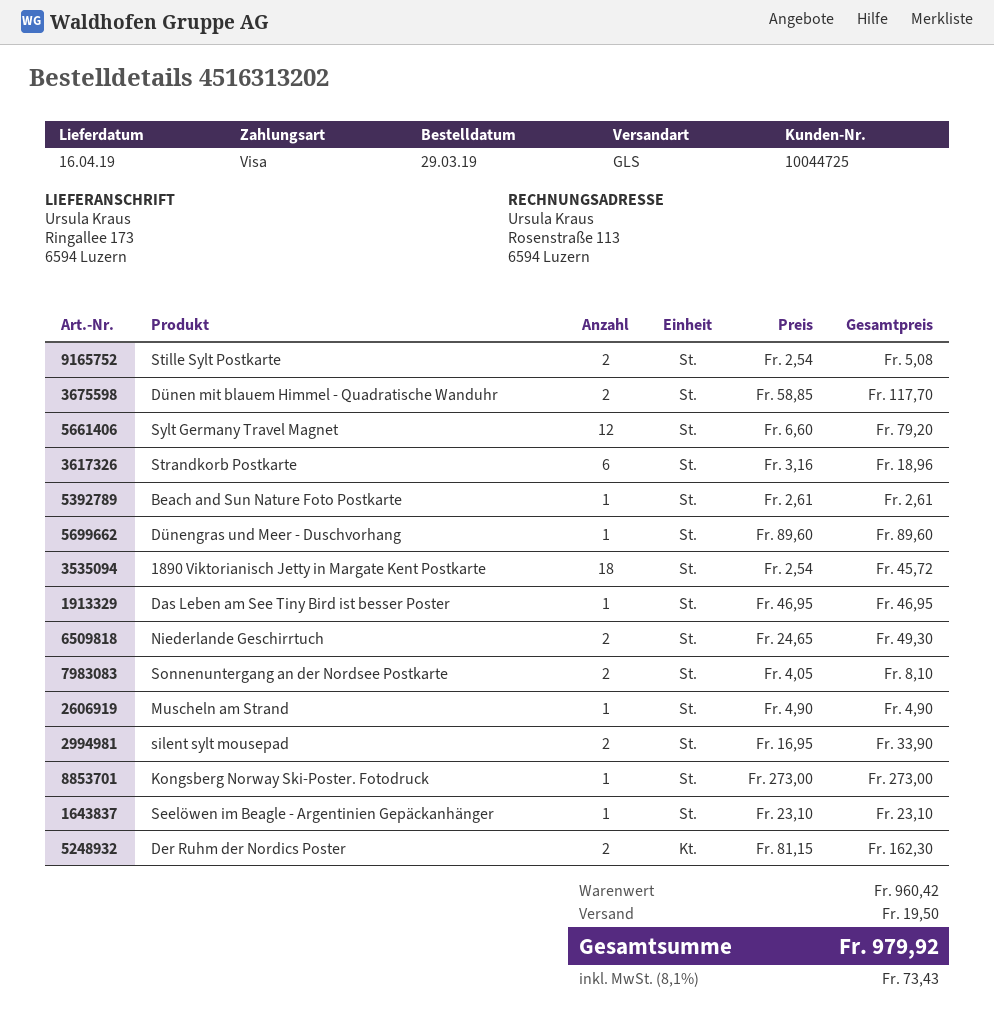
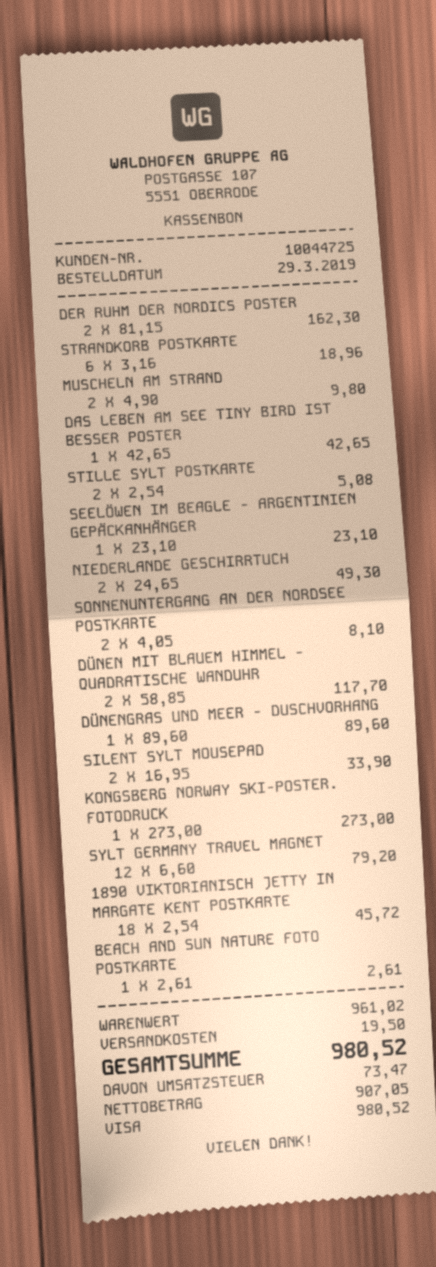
Das Leben am See Tiny Bird ist besser Poster: 1 x 46.95 = 46.95 -> 1 x 42.65 = 42.65
Muscheln am Strand: 1 x 4.90 = 4.90 -> 2 x 4.90 = 9.80
subtotal: 960.42 -> 961.02
tax: 73.43 -> 73.47
total: 979.92 -> 980.52

